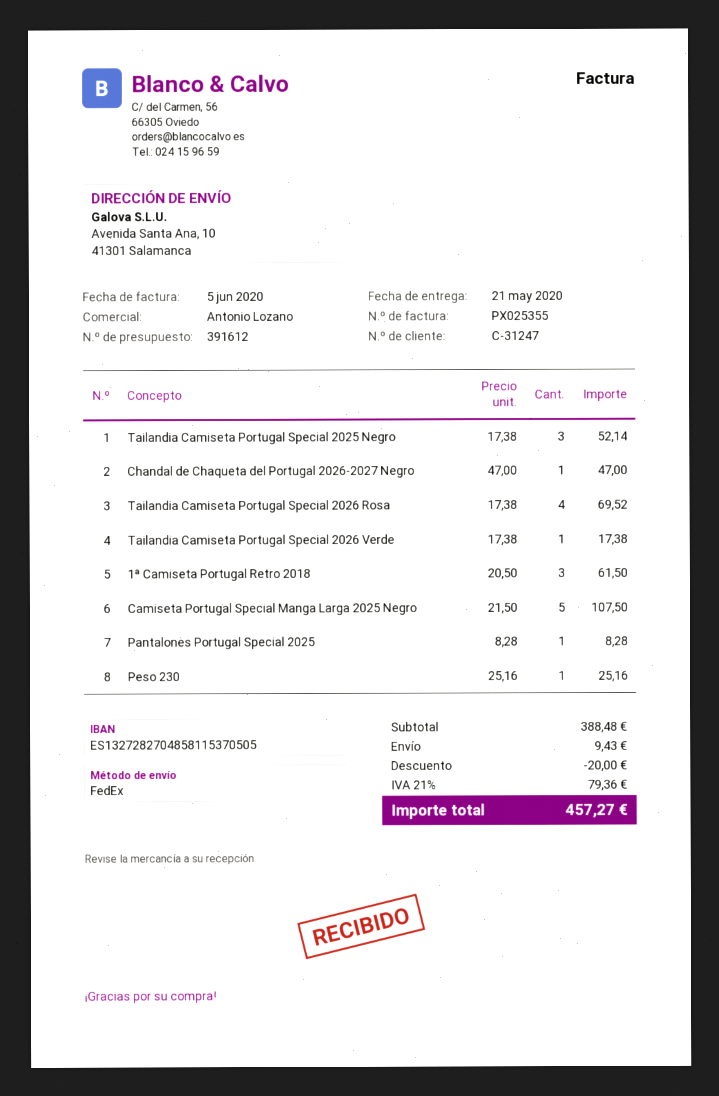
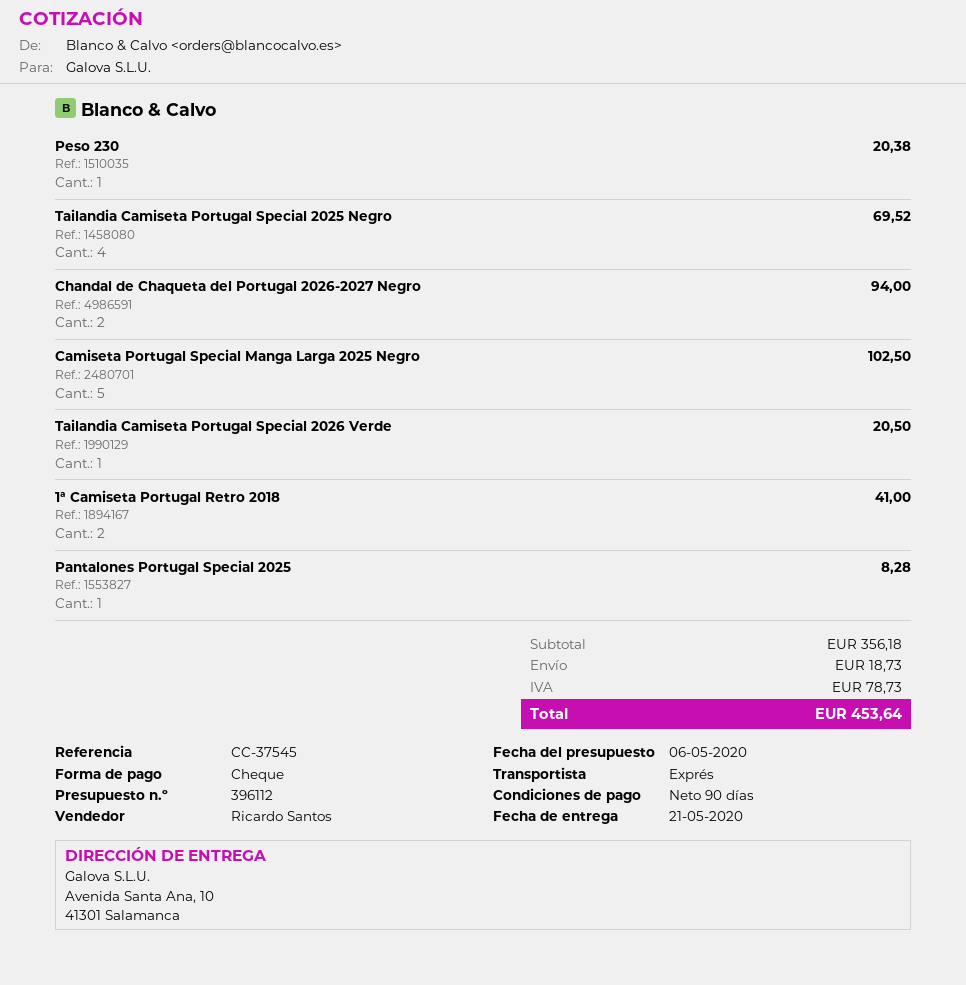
quote number: 391612 -> 396112
sales rep: Antonio Lozano -> Ricardo Santos
shipping method: FedEx -> express
Tailandia Camiseta Portugal Special 2025 Negro: 3 for 52.14 -> 4 for 69.52
Chandal de Chaqueta del Portugal 2026-2027 Negro: 1 for 47.00 -> 2 for 94.00
Tailandia Camiseta Portugal Special 2026 Rosa: 4 for 69.52 -> none
Tailandia Camiseta Portugal Special 2026 Verde: 1 for 17.38 -> 1 for 20.50
1ª Camiseta Portugal Retro 2018: 3 for 61.50 -> 2 for 41.00
Camiseta Portugal Special Manga Larga 2025 Negro: 5 for 107.50 -> 5 for 102.50
Peso 230: 1 for 25.16 -> 1 for 20.38
subtotal: 388.48 -> 356.18
discount: 20.00 -> none
shipping: 9.43 -> 18.73
tax: 79.36 -> 78.73
total: 457.27 -> 453.64

